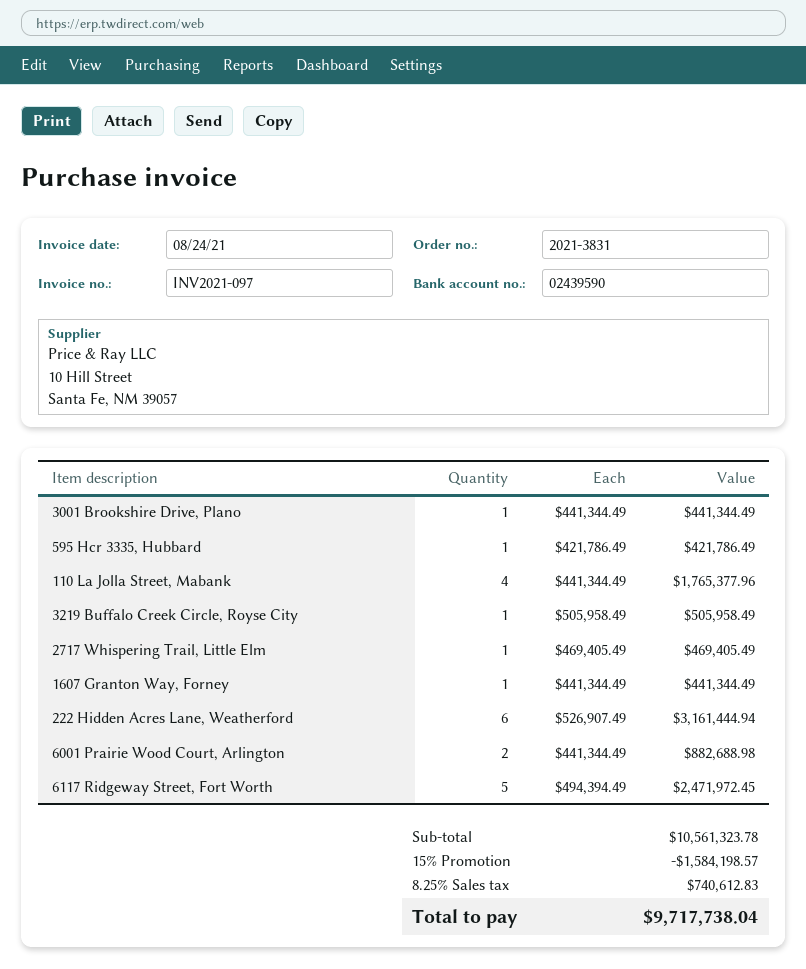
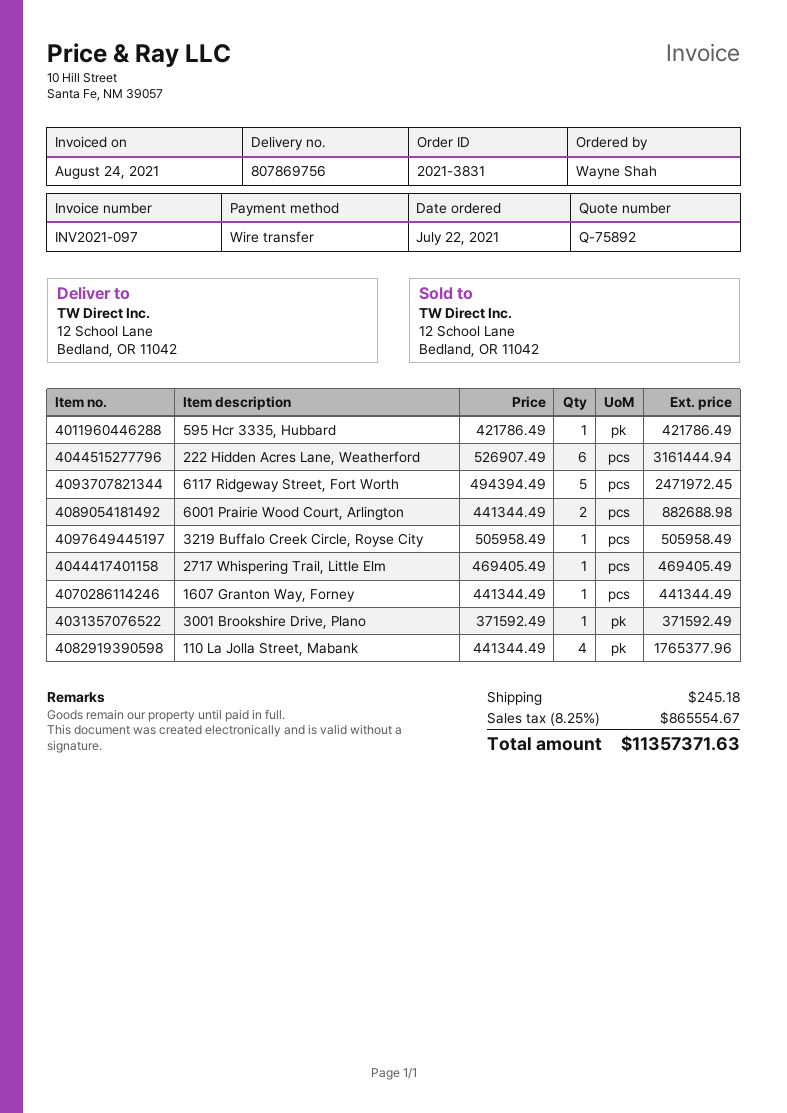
3001 Brookshire Drive, Plano: 1 x 441344.49 = 441344.49 -> 1 x 371592.49 = 371592.49
discount: 15% = 1584198.57 -> none
shipping: none -> 245.18
tax: 8.25% = 740612.83 -> 8.25% = 865554.67
total: 9717738.04 -> 11357371.63

